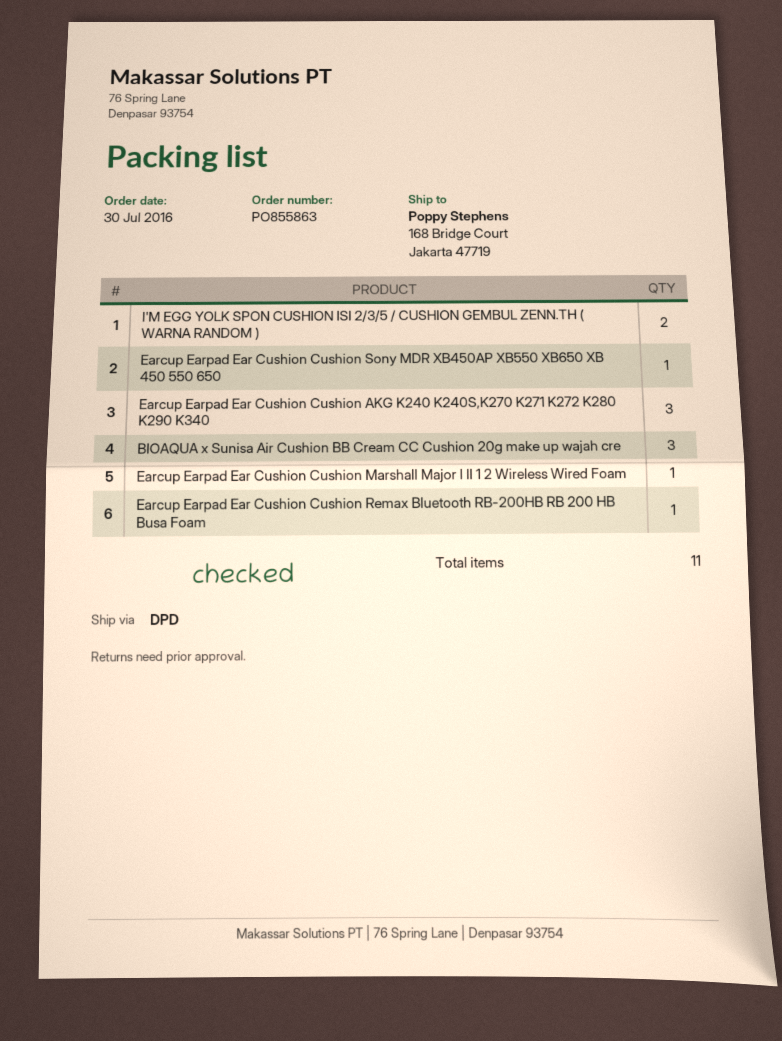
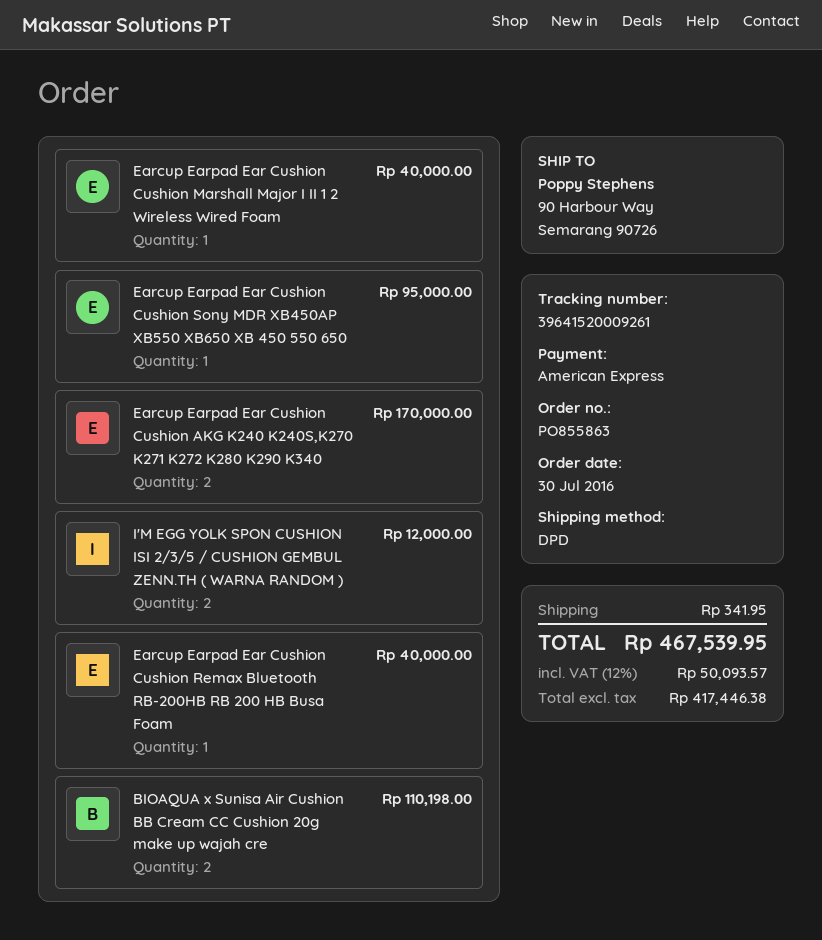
ship to: 168 Bridge Court, Jakarta 47719 -> 90 Harbour Way, Semarang 90726
Earcup Earpad Ear Cushion Cushion AKG K240 K240S,K270 K271 K272 K280 K290 K340: 3 -> 2
BIOAQUA x Sunisa Air Cushion BB Cream CC Cushion 20g make up wajah cre: 3 -> 2

